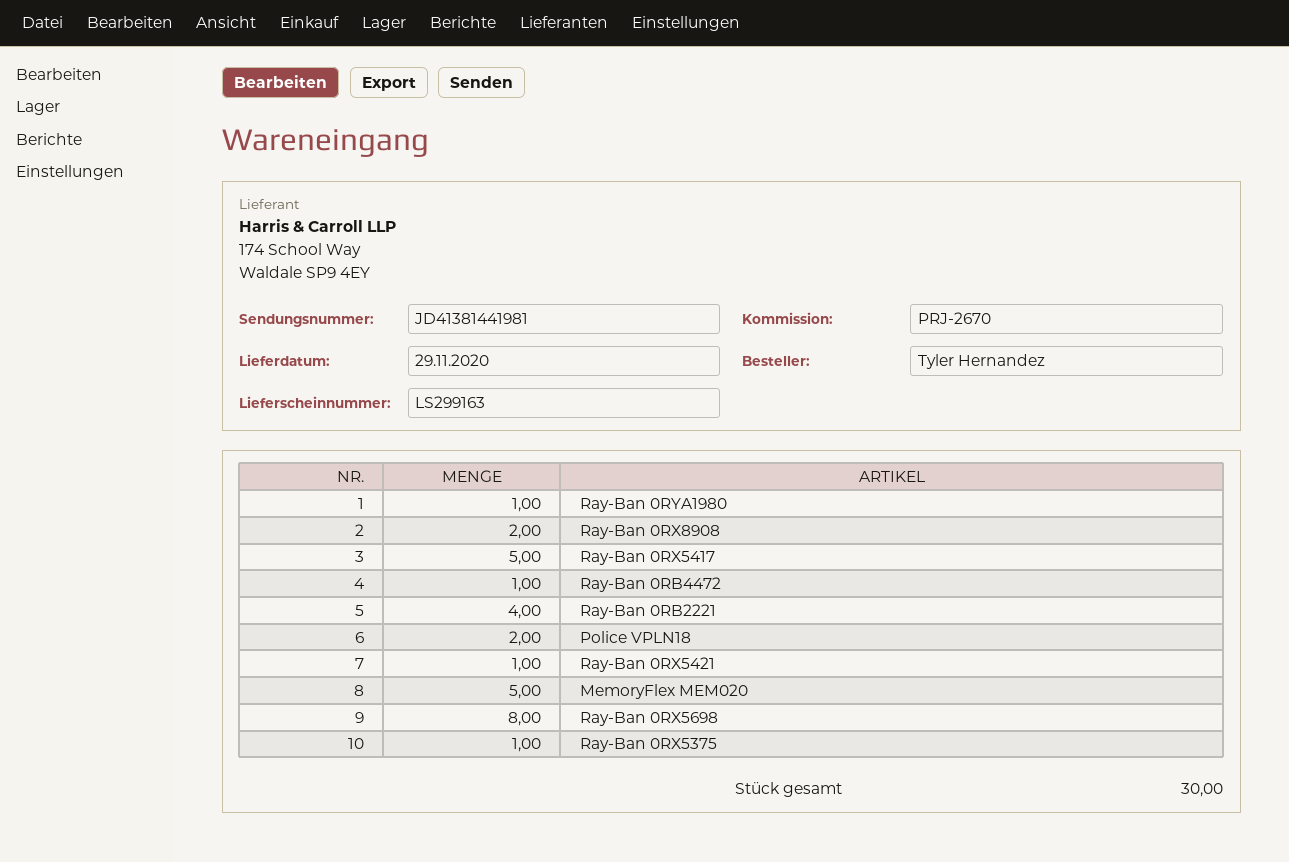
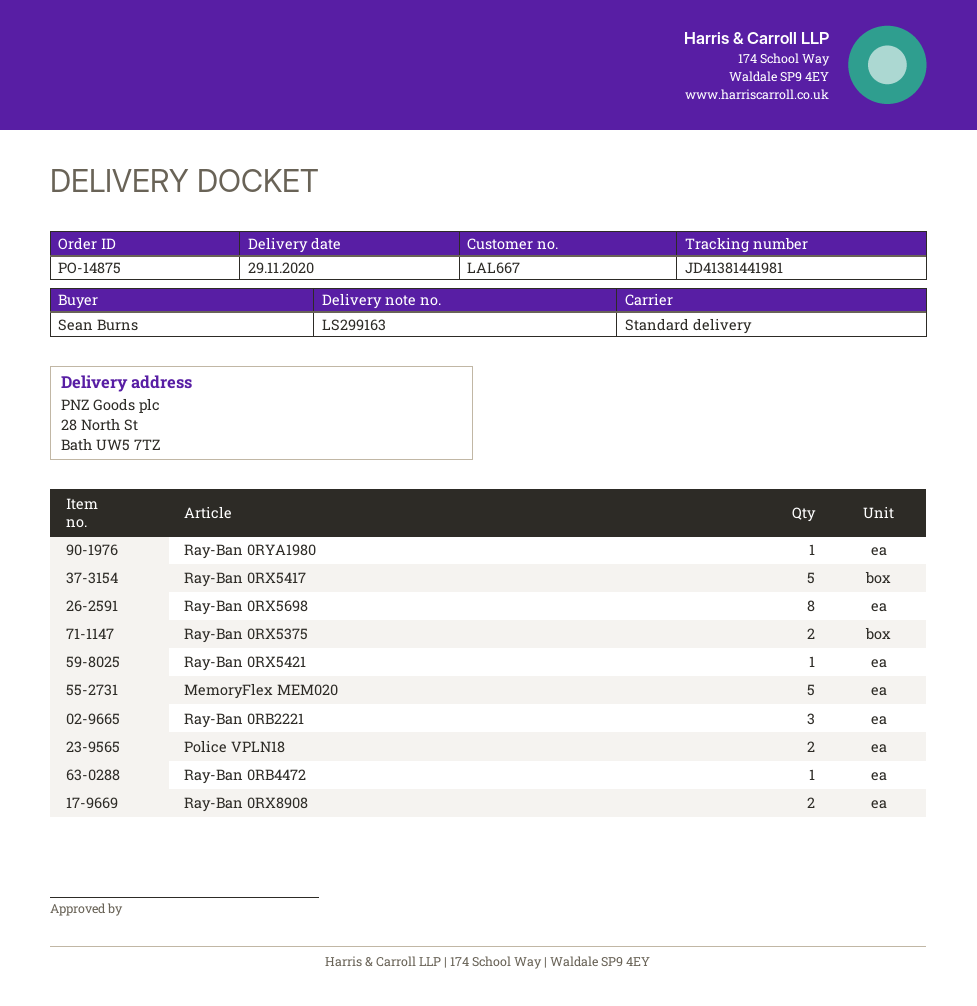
ordered by: Tyler Hernandez -> Sean Burns
Ray-Ban 0RB2221: 4 -> 3
Ray-Ban 0RX5375: 1 -> 2

